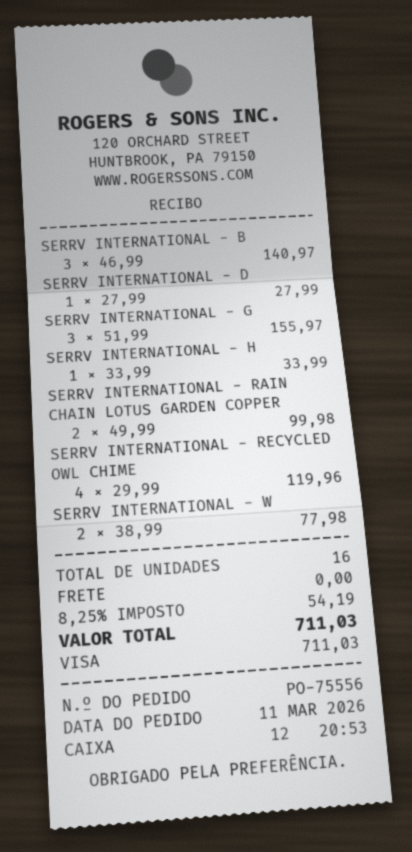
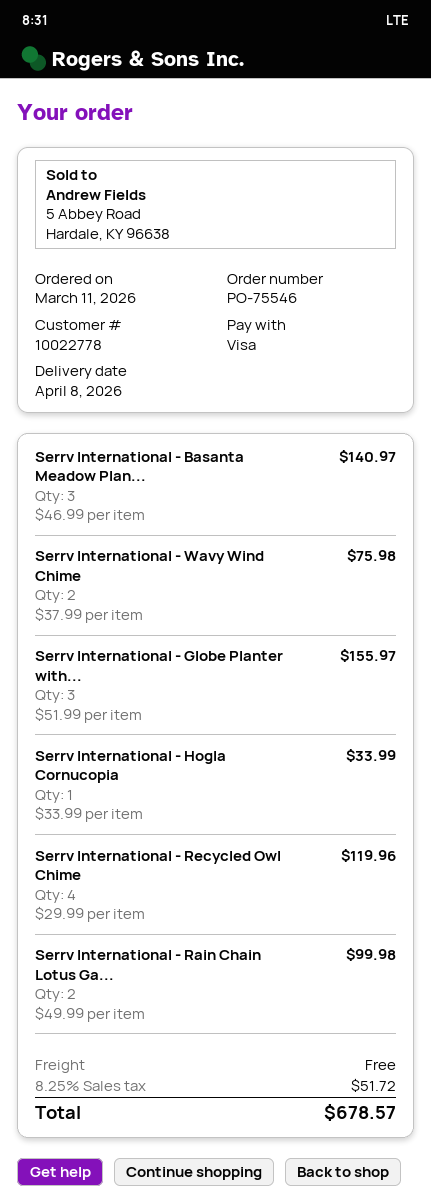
order number: PO-75556 -> PO-75546
SERRV INTERNATIONAL - D: 1 x 27.99 = 27.99 -> none
SERRV INTERNATIONAL - W: 2 x 38.99 = 77.98 -> 2 x 37.99 = 75.98
tax: 8.25% = 54.19 -> 8.25% = 51.72
total: 711.03 -> 678.57

